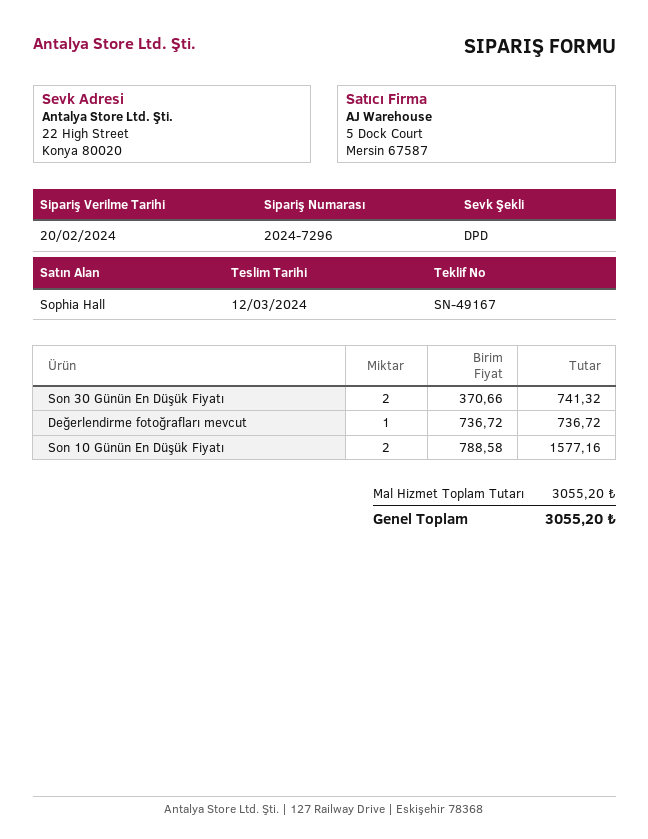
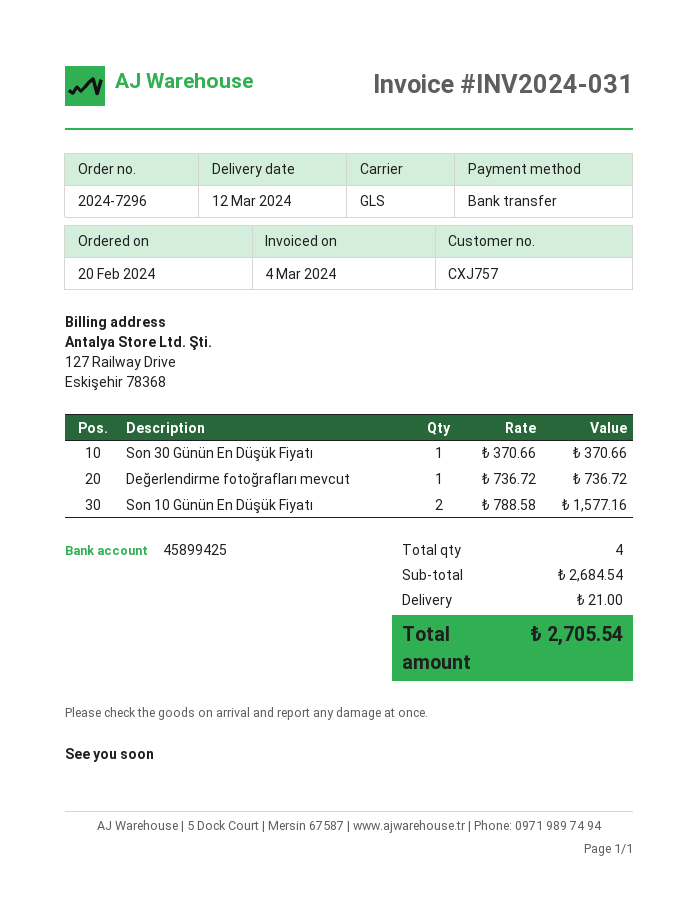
shipping method: DPD -> GLS
Son 30 Günün En Düşük Fiyatı: 2 x 370.66 = 741.32 -> 1 x 370.66 = 370.66
subtotal: 3055.20 -> 2684.54
shipping: none -> 21.00
total: 3055.20 -> 2705.54

